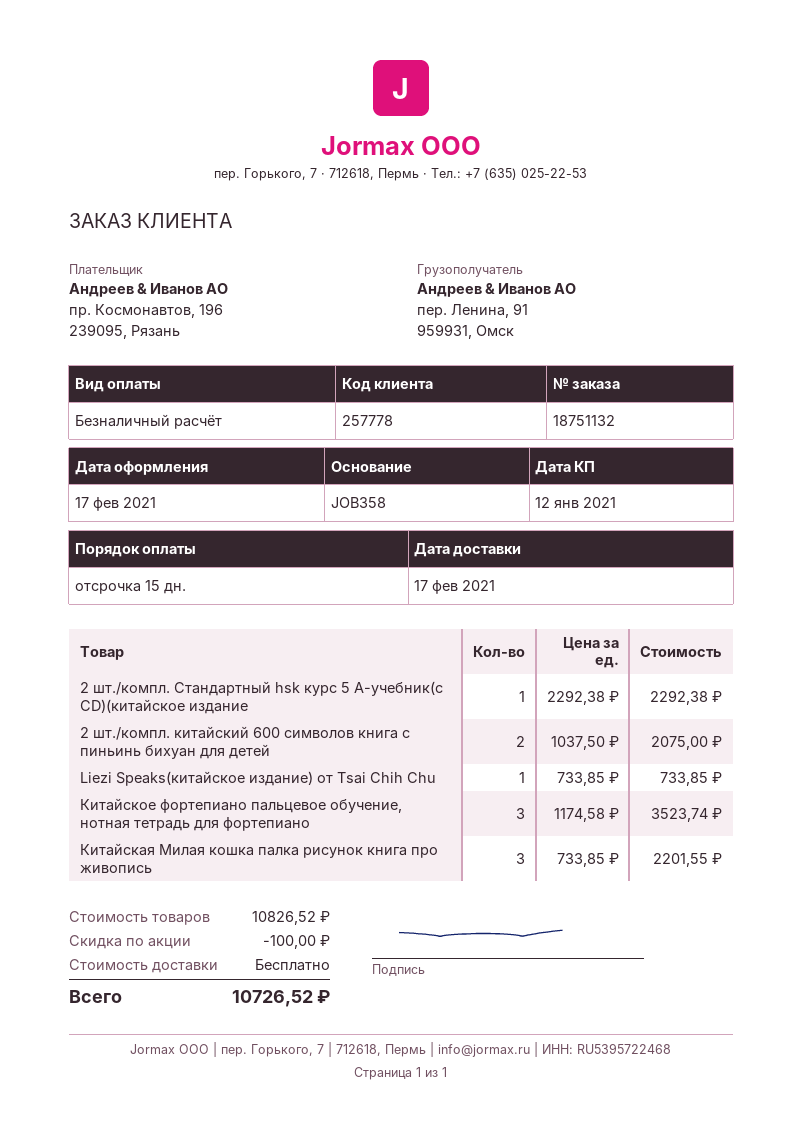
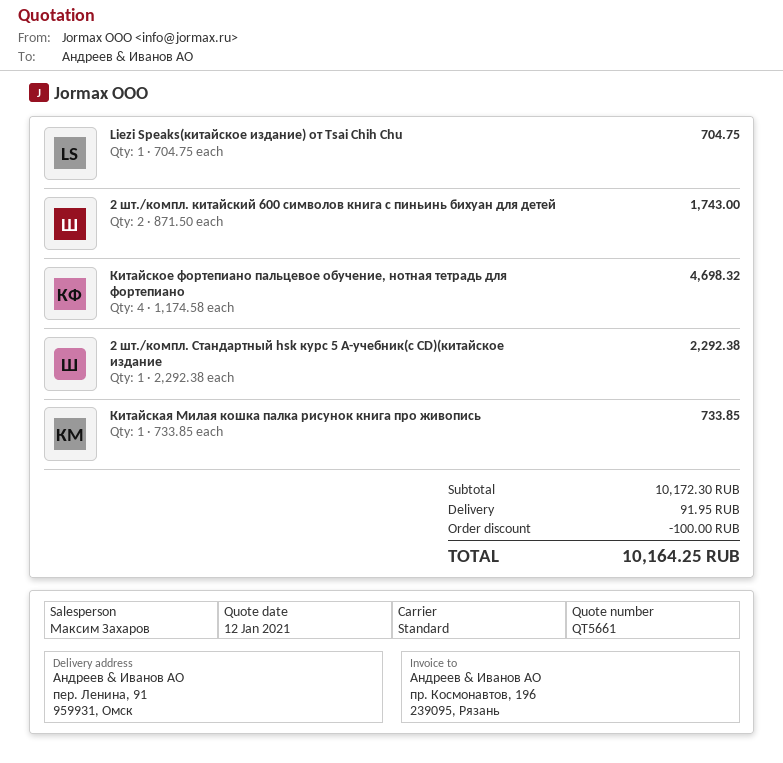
2 шт./компл. китайский 600 символов книга с пиньинь бихуан для детей: 2 x 1037.50 = 2075.00 -> 2 x 871.50 = 1743.00
Liezi Speaks(китайское издание) от Tsai Chih Chu: 1 x 733.85 = 733.85 -> 1 x 704.75 = 704.75
Китайское фортепиано пальцевое обучение, нотная тетрадь для фортепиано: 3 x 1174.58 = 3523.74 -> 4 x 1174.58 = 4698.32
Китайская Милая кошка палка рисунок книга про живопись: 3 x 733.85 = 2201.55 -> 1 x 733.85 = 733.85
subtotal: 10826.52 -> 10172.30
shipping: 0.00 -> 91.95
total: 10726.52 -> 10164.25

